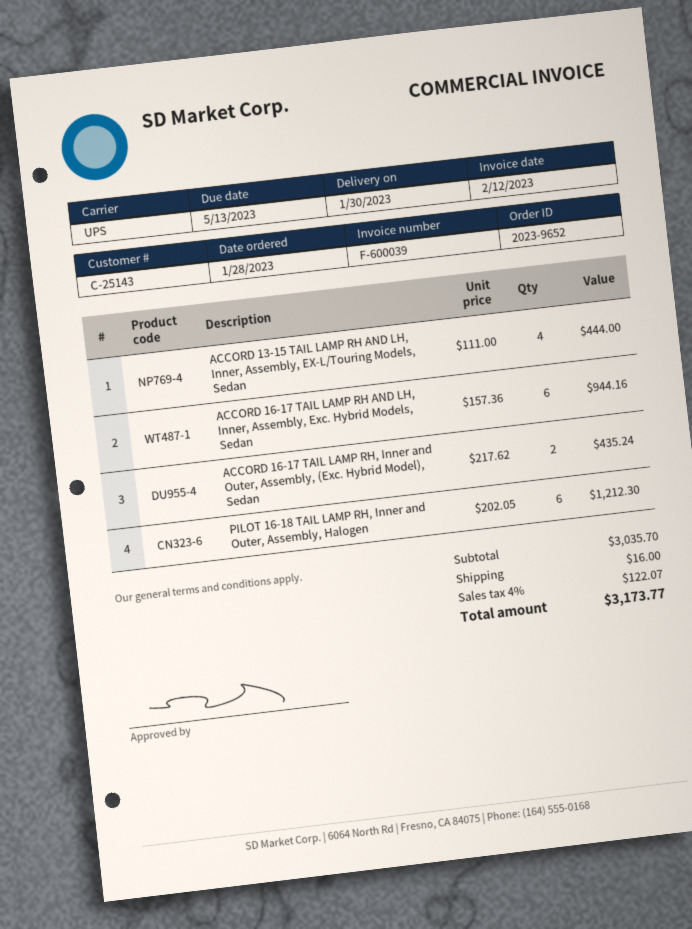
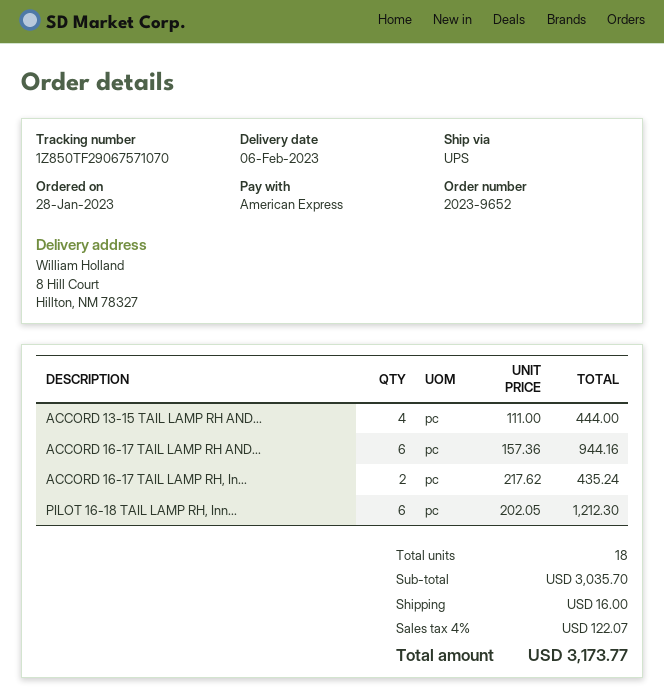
delivery date: 2023-01-30 -> 2023-02-06

